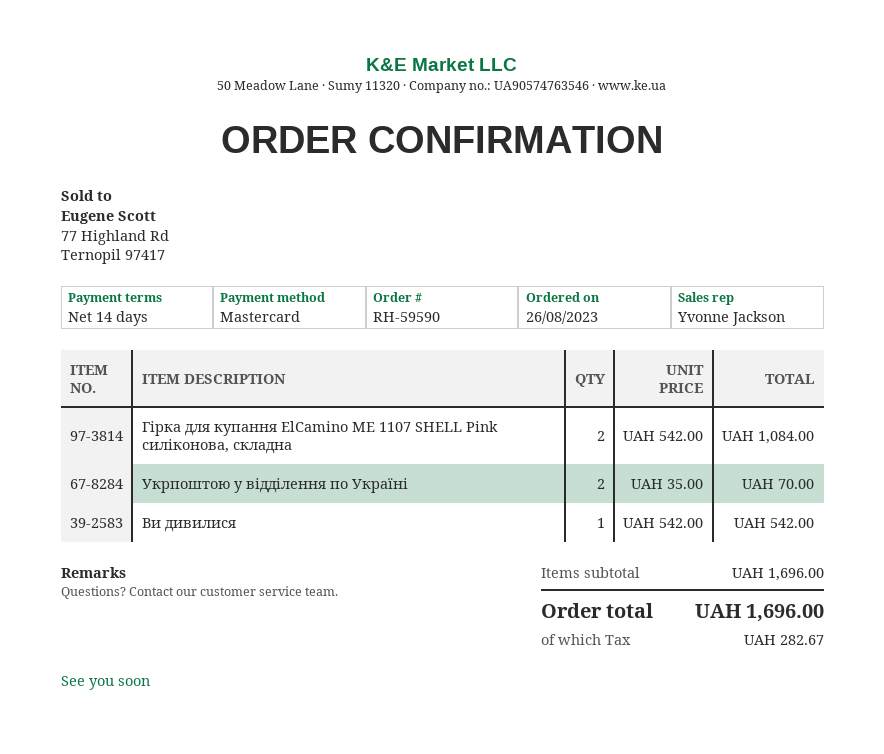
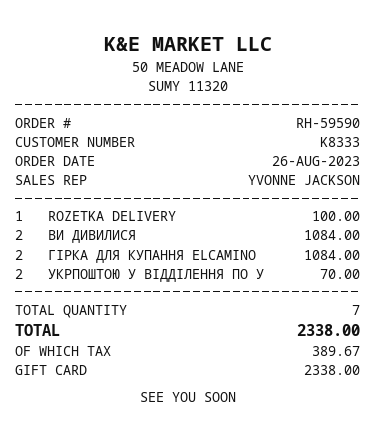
payment method: Mastercard -> gift card
Ви дивилися: 1 for 542.00 -> 2 for 1084.00
ROZETKA DELIVERY: none -> 1 for 100.00
tax: 282.67 -> 389.67
total: 1696.00 -> 2338.00

